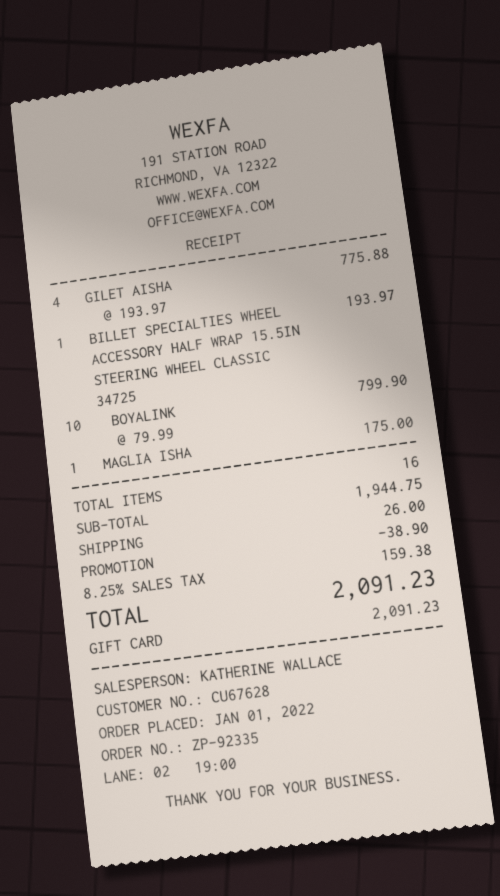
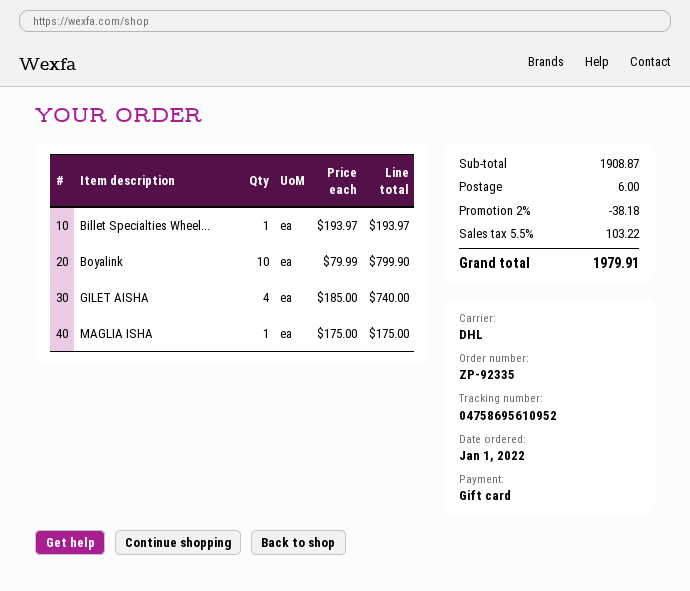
GILET AISHA: 4 x 193.97 = 775.88 -> 4 x 185.00 = 740.00
subtotal: 1944.75 -> 1908.87
discount: 38.90 -> 38.18
shipping: 26.00 -> 6.00
tax: 8.25% = 159.38 -> 5.5% = 103.22
total: 2091.23 -> 1979.91

